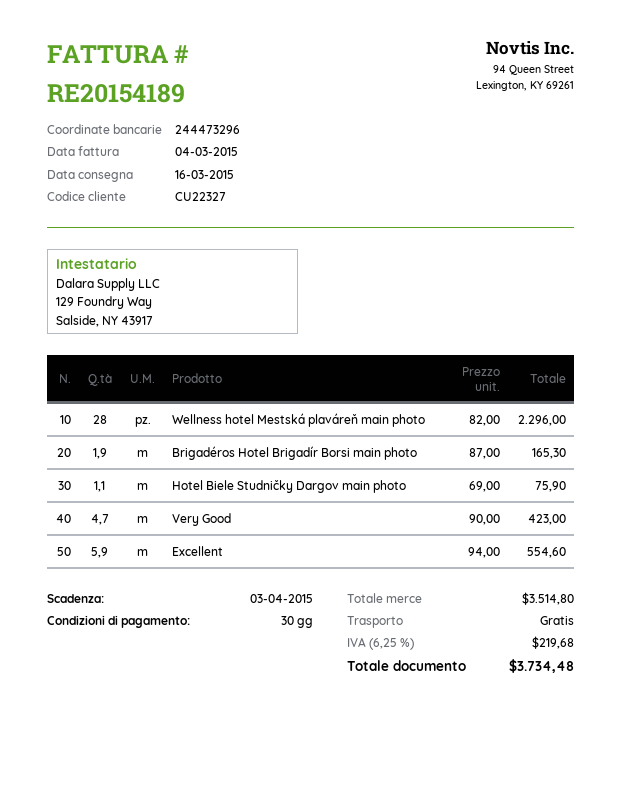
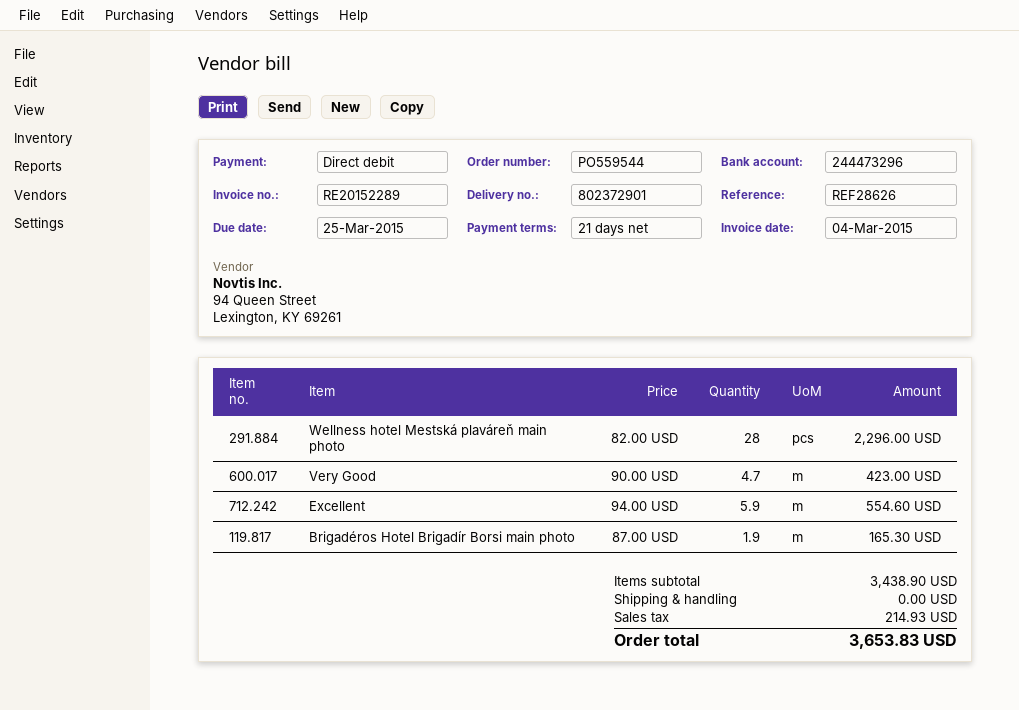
invoice number: RE20154189 -> RE20152289
payment terms: 30 days -> 21 days
due date: 2015-04-03 -> 2015-03-25
Hotel Biele Studničky Dargov main photo: 1.1 x 69.00 = 75.90 -> none
subtotal: 3514.80 -> 3438.90
tax: 219.68 -> 214.93
total: 3734.48 -> 3653.83

